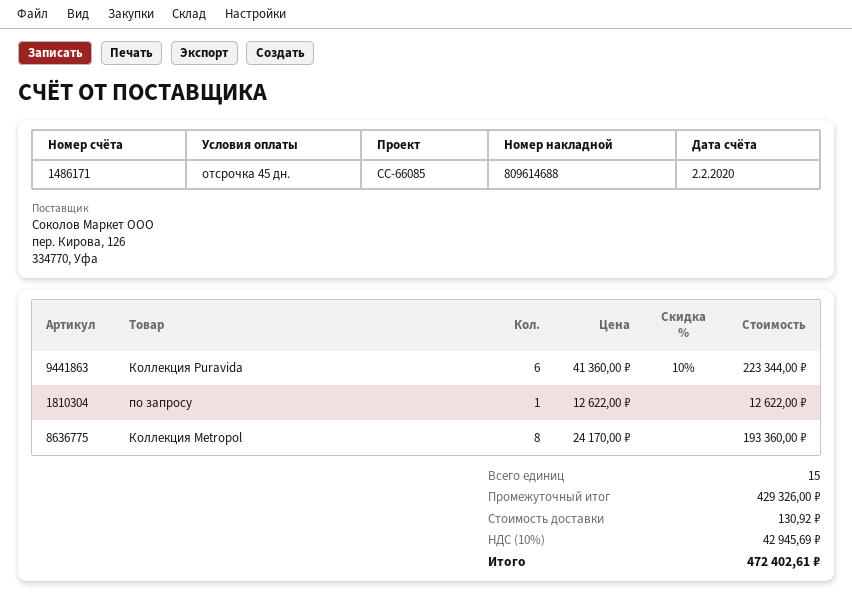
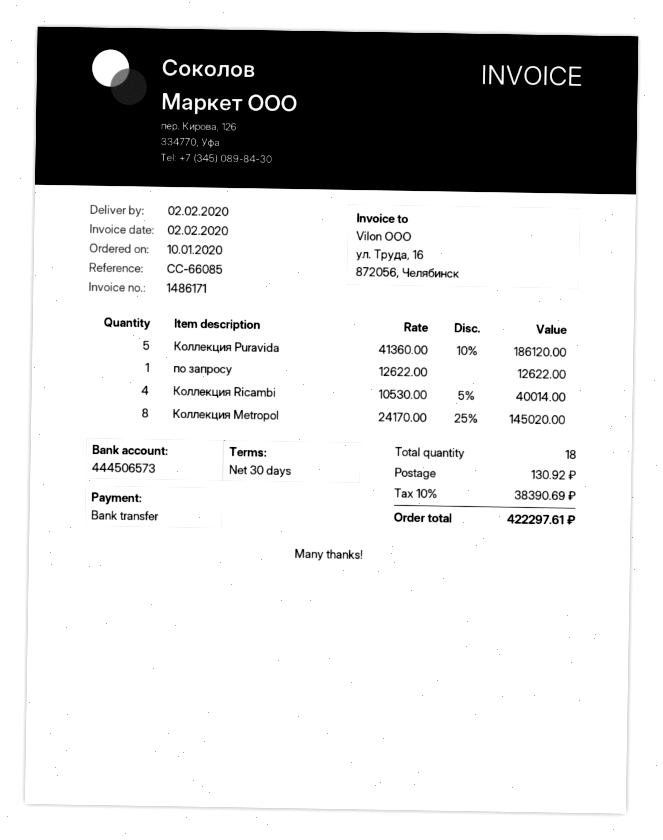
payment terms: 45 days -> 30 days
Коллекция Puravida: 6 x 41360.00 - 10% = 223344.00 -> 5 x 41360.00 - 10% = 186120.00
Коллекция Metropol: 8 x 24170.00 = 193360.00 -> 8 x 24170.00 - 25% = 145020.00
Коллекция Ricambi: none -> 4 x 10530.00 - 5% = 40014.00
total quantity: 15 -> 18
tax: 10% = 42945.69 -> 10% = 38390.69
total: 472402.61 -> 422297.61

